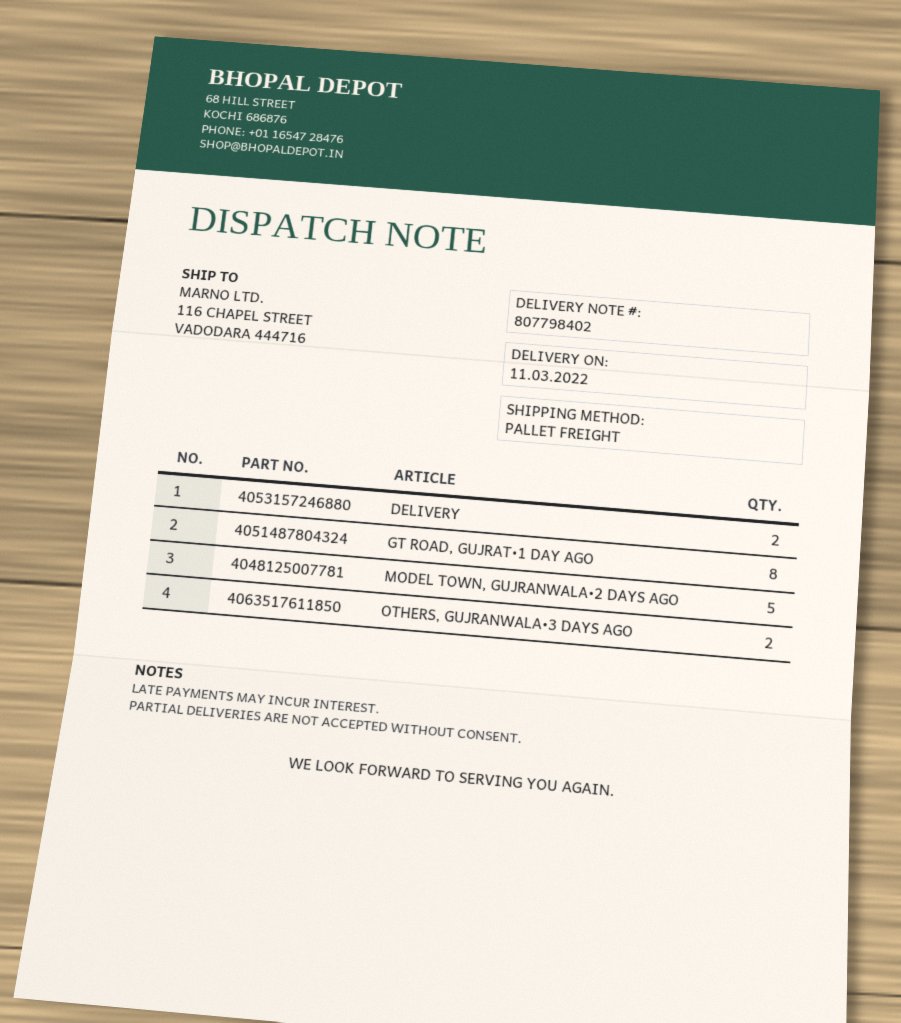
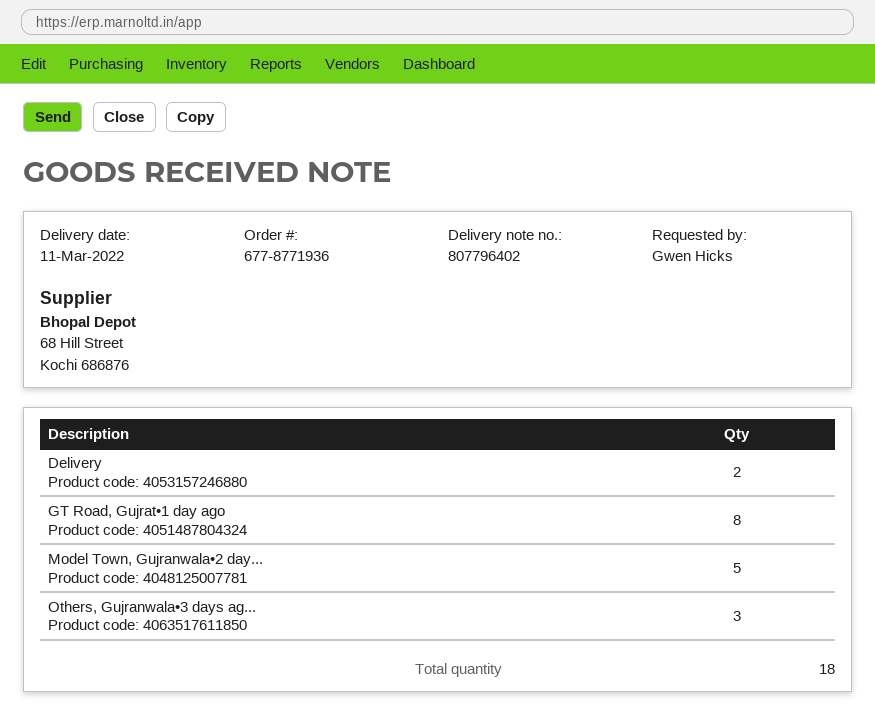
delivery note number: 807798402 -> 807796402
OTHERS, GUJRANWALA•3 DAYS AGO: 2 -> 3

